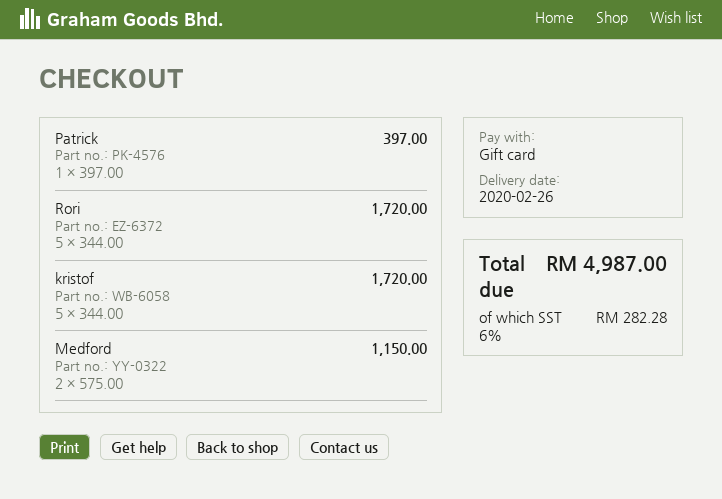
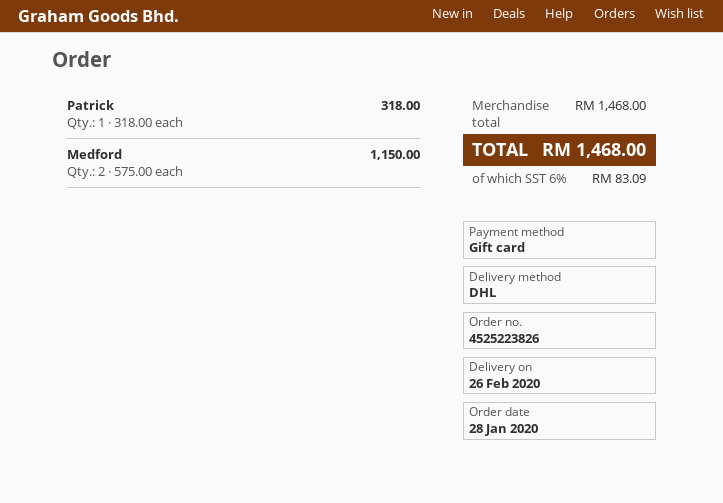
Patrick: 1 x 397.00 = 397.00 -> 1 x 318.00 = 318.00
Rori: 5 x 344.00 = 1720.00 -> none
kristof: 5 x 344.00 = 1720.00 -> none
tax: 6% = 282.28 -> 6% = 83.09
total: 4987.00 -> 1468.00

